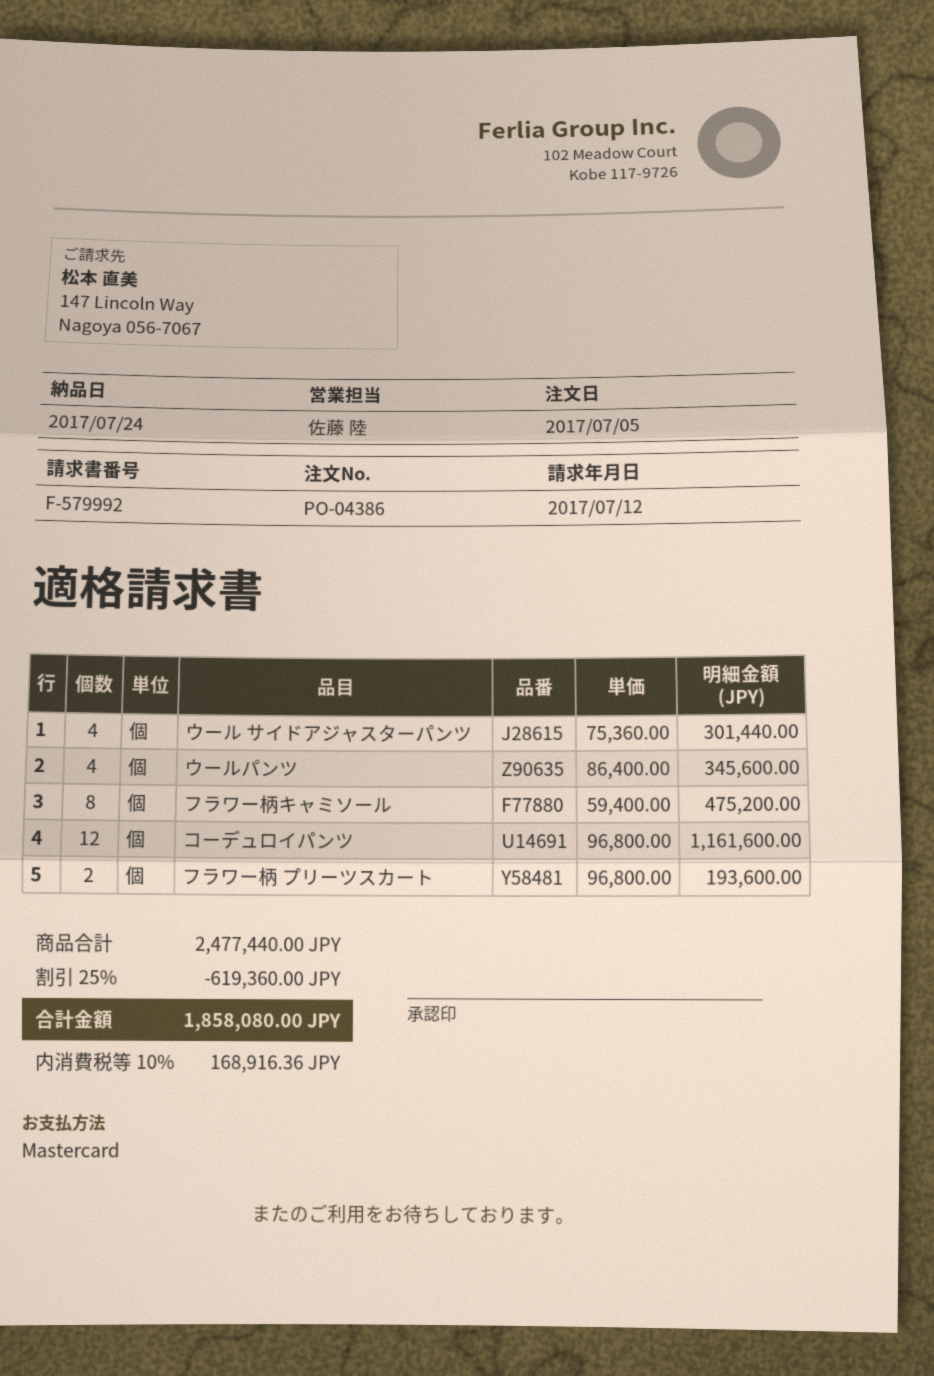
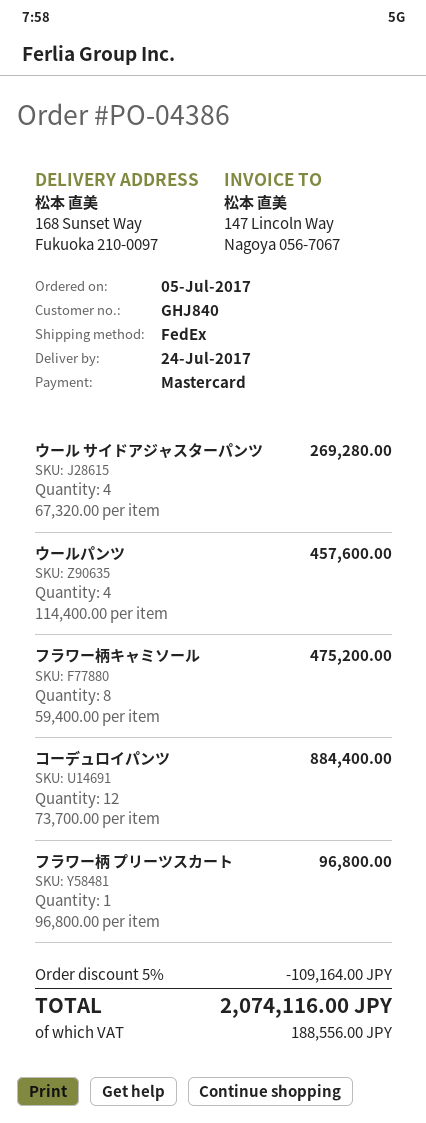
ウール サイドアジャスターパンツ: 4 x 75360.00 = 301440.00 -> 4 x 67320.00 = 269280.00
ウールパンツ: 4 x 86400.00 = 345600.00 -> 4 x 114400.00 = 457600.00
コーデュロイパンツ: 12 x 96800.00 = 1161600.00 -> 12 x 73700.00 = 884400.00
フラワー柄 プリーツスカート: 2 x 96800.00 = 193600.00 -> 1 x 96800.00 = 96800.00
discount: 25% = 619360.00 -> 5% = 109164.00
tax: 168916.36 -> 188556.00
total: 1858080.00 -> 2074116.00

